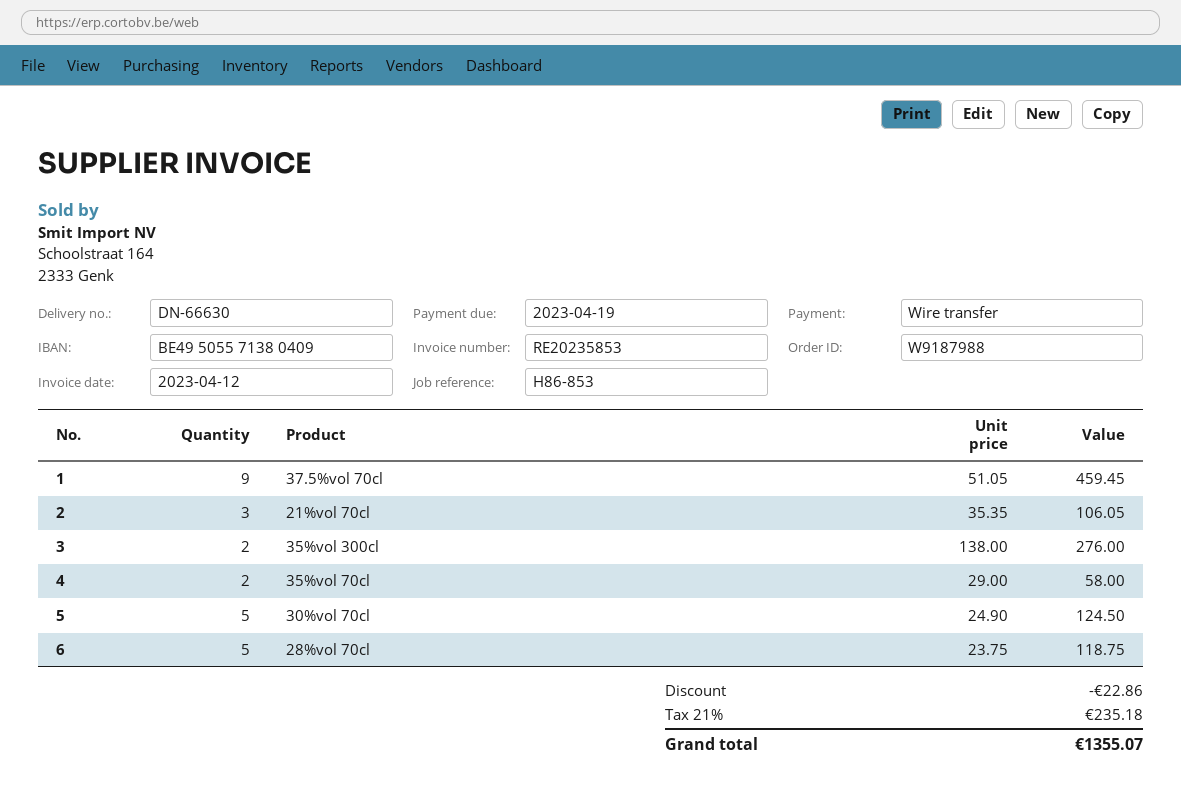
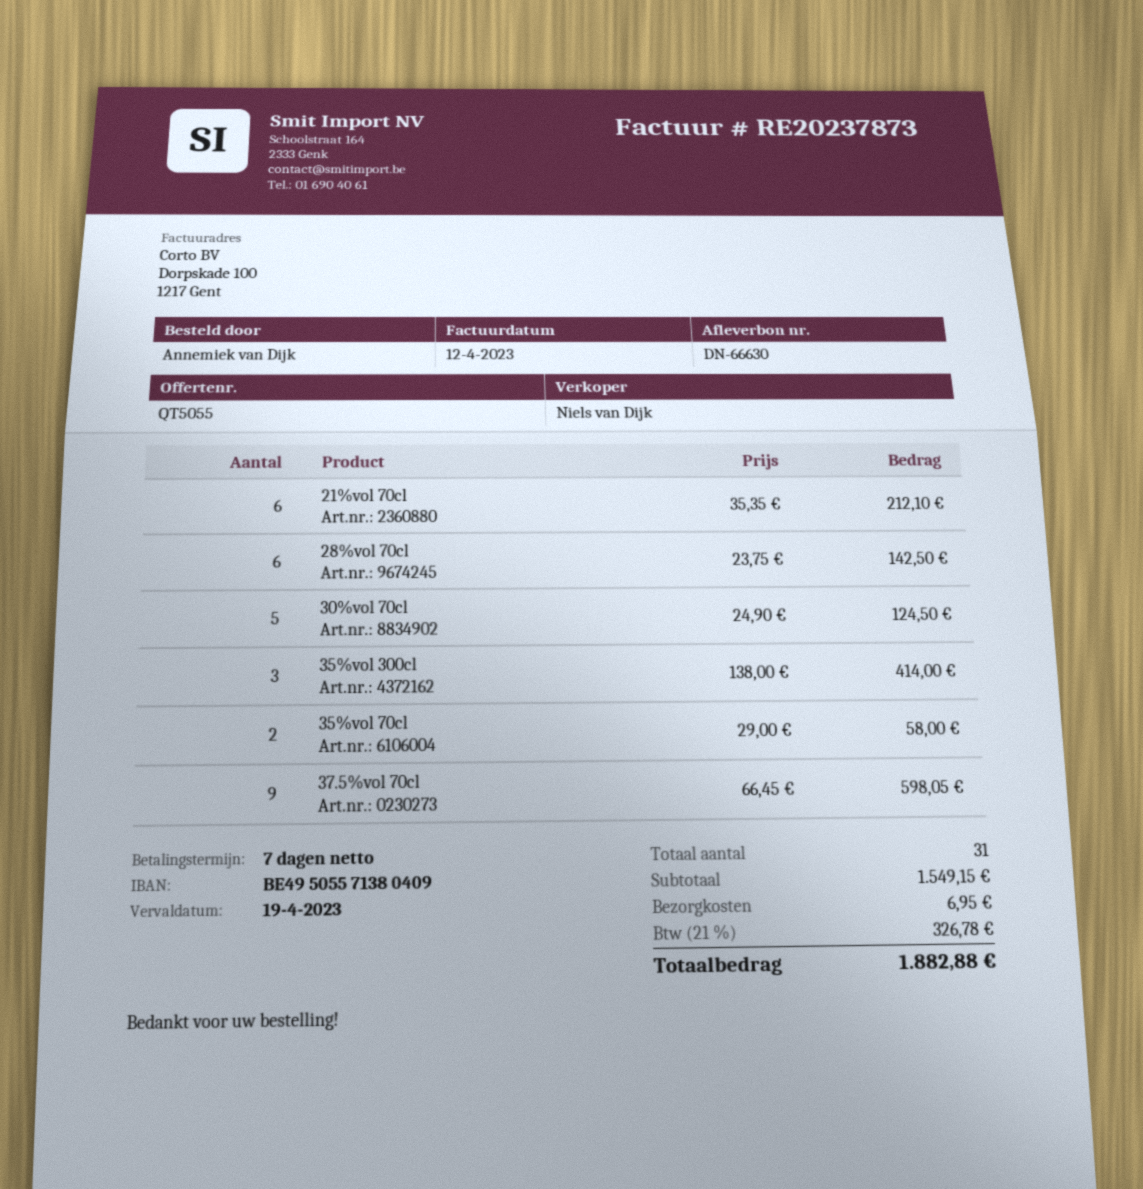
invoice number: RE20235853 -> RE20237873
37.5%vol 70cl: 9 x 51.05 = 459.45 -> 9 x 66.45 = 598.05
21%vol 70cl: 3 x 35.35 = 106.05 -> 6 x 35.35 = 212.10
35%vol 300cl: 2 x 138.00 = 276.00 -> 3 x 138.00 = 414.00
28%vol 70cl: 5 x 23.75 = 118.75 -> 6 x 23.75 = 142.50
discount: 22.86 -> none
shipping: none -> 6.95
tax: 21% = 235.18 -> 21% = 326.78
total: 1355.07 -> 1882.88

